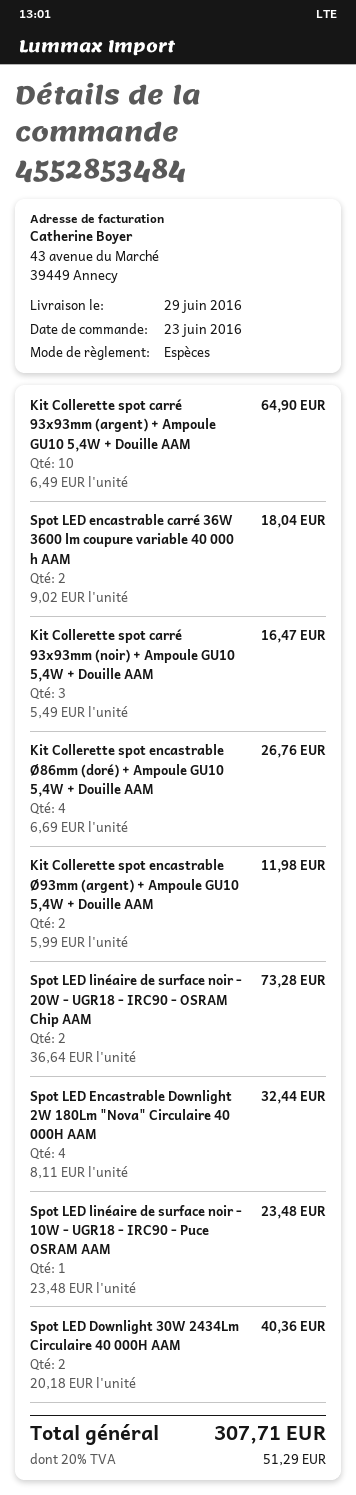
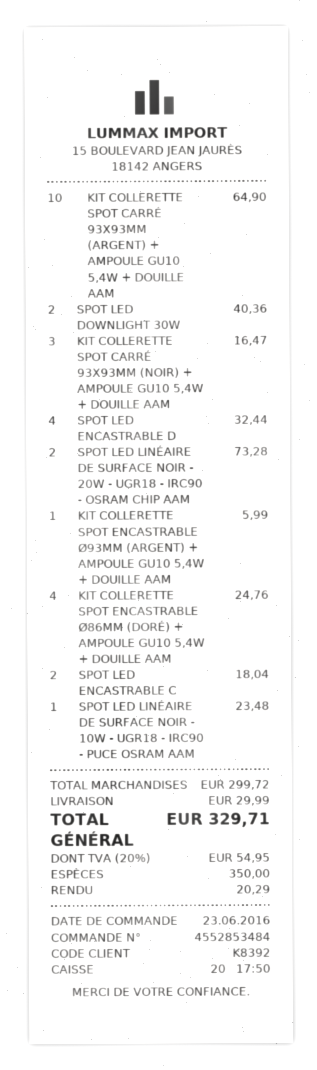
Kit Collerette spot encastrable Ø86mm (doré) + Ampoule GU10 5,4W + Douille AAM: 4 for 26.76 -> 4 for 24.76
Kit Collerette spot encastrable Ø93mm (argent) + Ampoule GU10 5,4W + Douille AAM: 2 for 11.98 -> 1 for 5.99
shipping: none -> 29.99
tax: 20% = 51.29 -> 20% = 54.95
total: 307.71 -> 329.71

